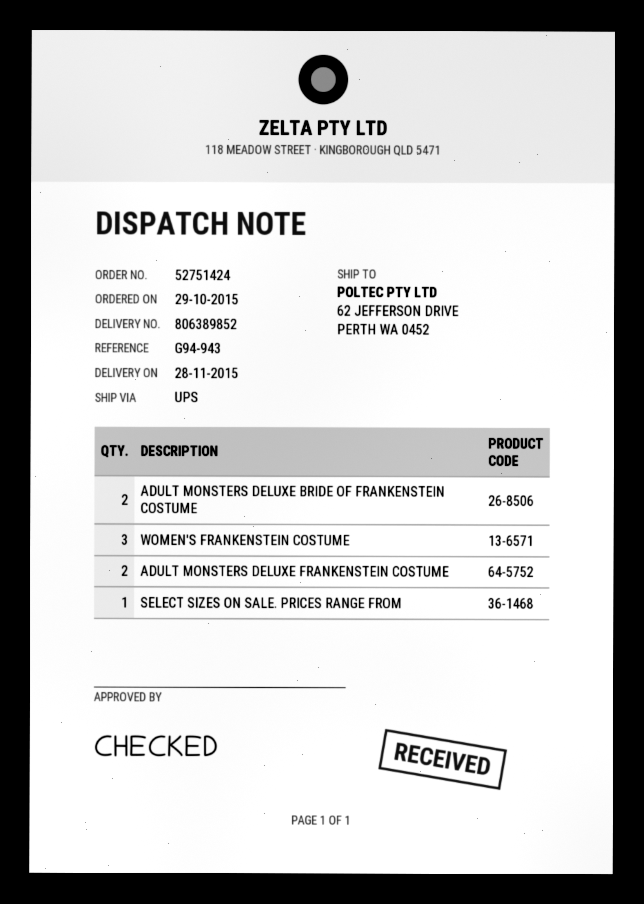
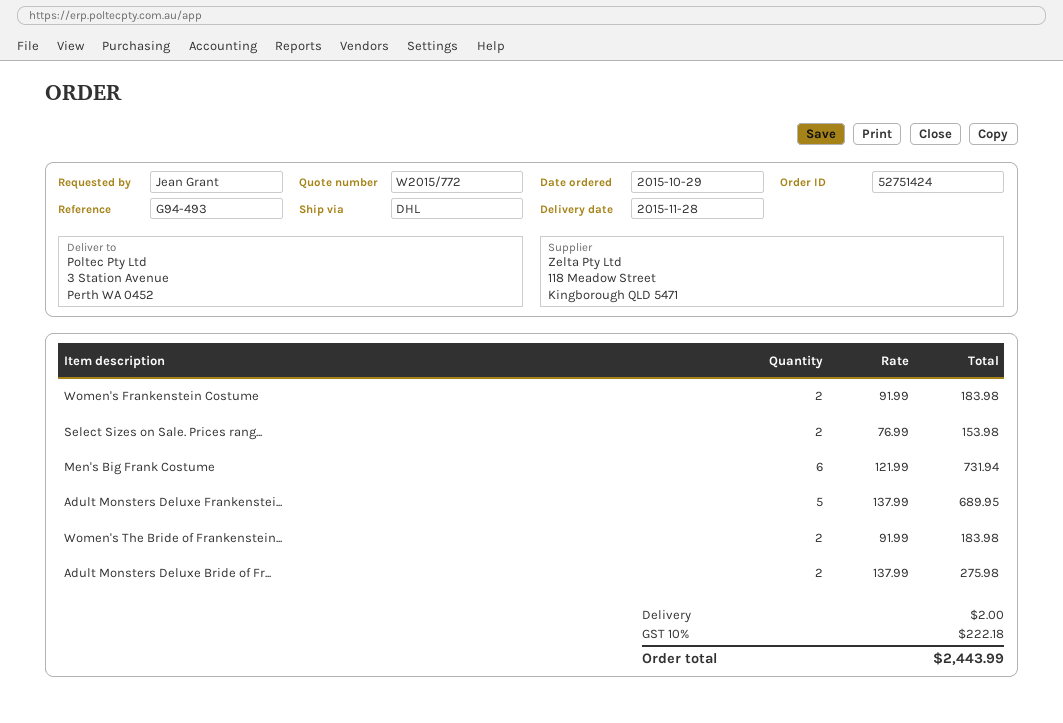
reference: G94-943 -> G94-493
shipping method: UPS -> DHL
ship to: 62 JEFFERSON DRIVE, PERTH WA 0452 -> 3 Station Avenue, Perth WA 0452
WOMEN'S FRANKENSTEIN COSTUME: 3 -> 2
ADULT MONSTERS DELUXE FRANKENSTEIN COSTUME: 2 -> 5
SELECT SIZES ON SALE. PRICES RANGE FROM: 1 -> 2
Men's Big Frank Costume: none -> 6
Women's The Bride of Frankenstein...: none -> 2

